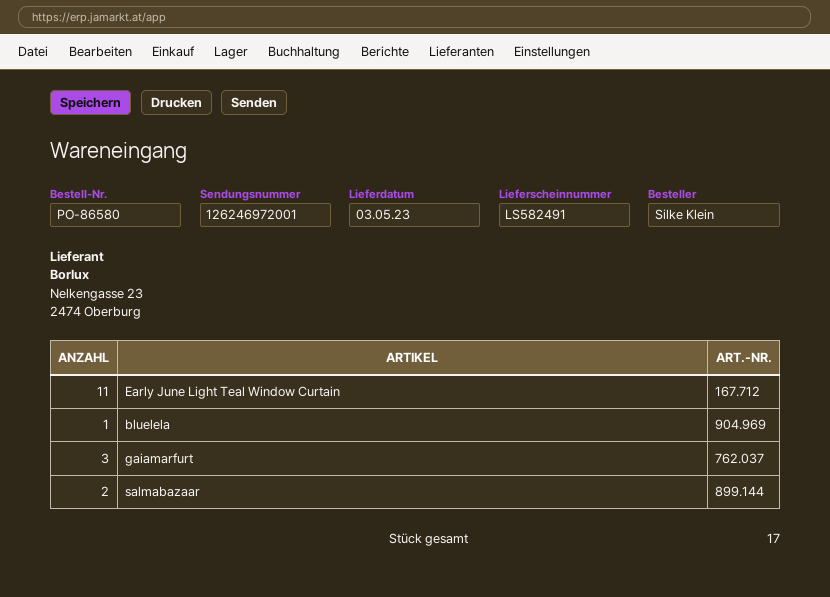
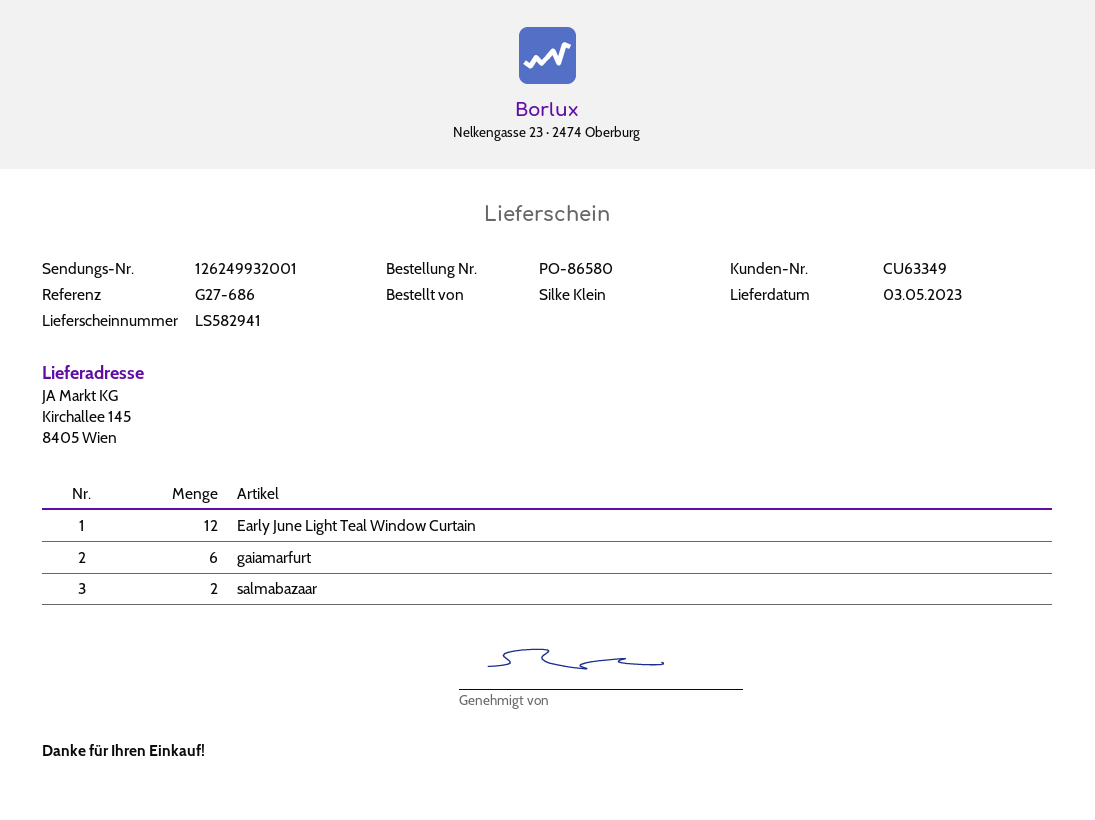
delivery note number: LS582491 -> LS582941
tracking number: 126246972001 -> 126249932001
Early June Light Teal Window Curtain: 11 -> 12
bluelela: 1 -> none
gaiamarfurt: 3 -> 6

